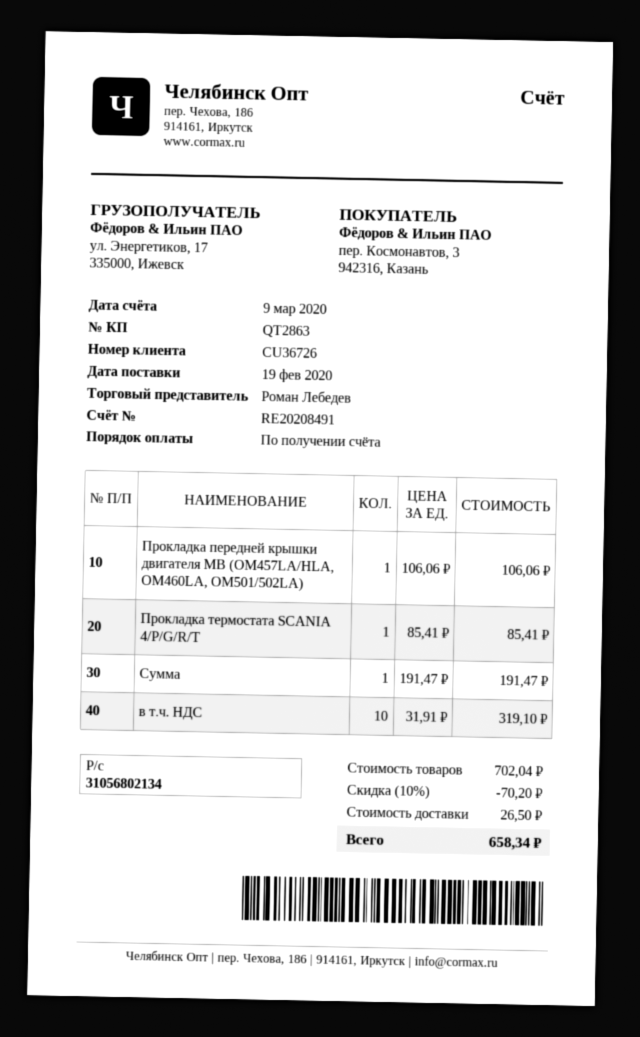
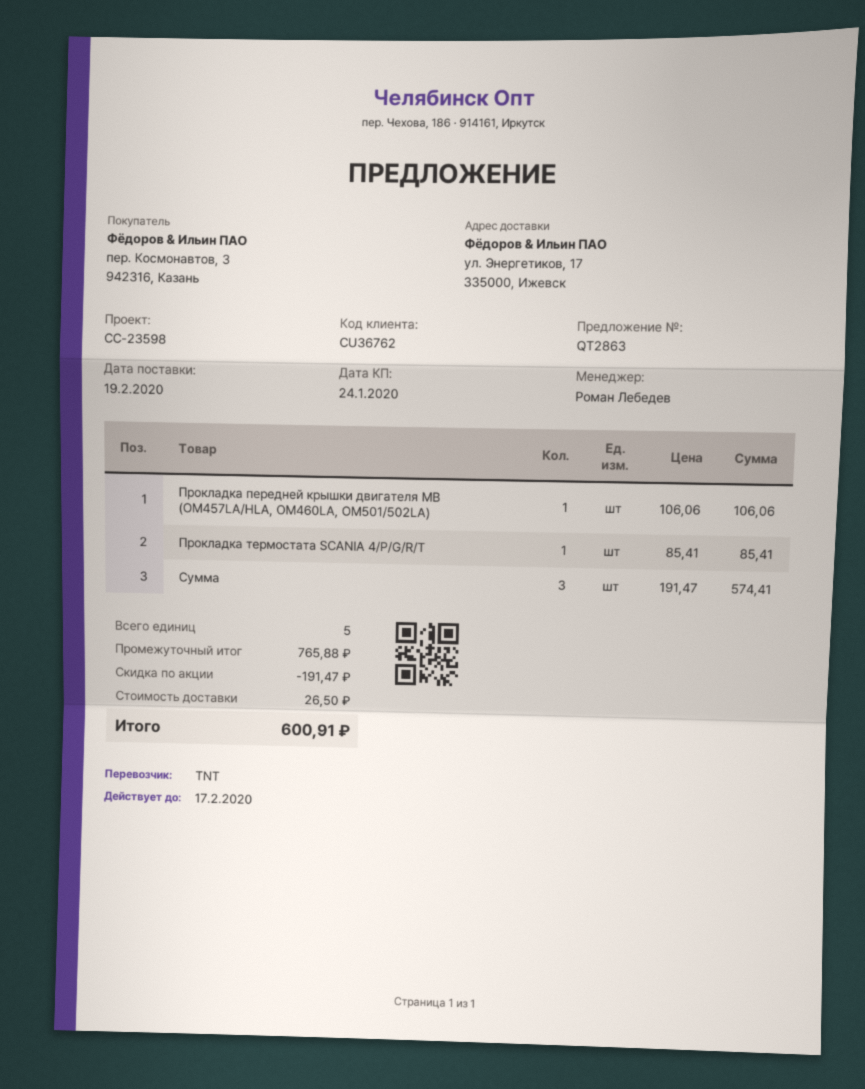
customer number: CU36726 -> CU36762
Сумма: 1 x 191.47 = 191.47 -> 3 x 191.47 = 574.41
в т.ч. НДС: 10 x 31.91 = 319.10 -> none
subtotal: 702.04 -> 765.88
discount: 70.20 -> 191.47
total: 658.34 -> 600.91

